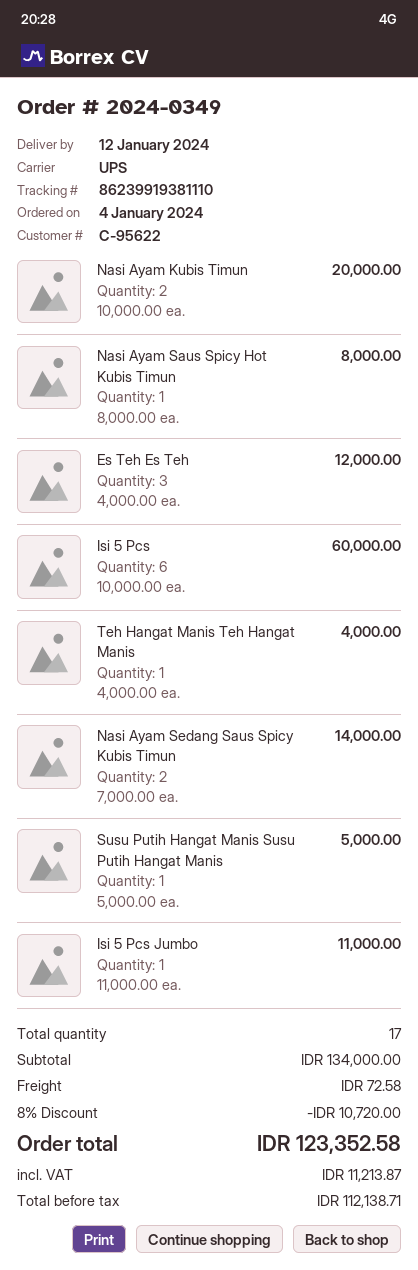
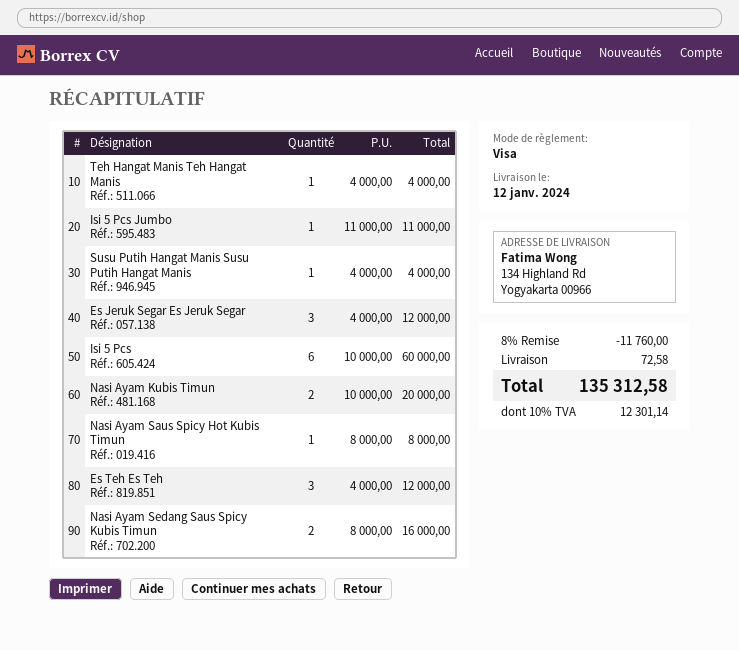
Nasi Ayam Sedang Saus Spicy Kubis Timun: 2 x 7000.00 = 14000.00 -> 2 x 8000.00 = 16000.00
Susu Putih Hangat Manis Susu Putih Hangat Manis: 1 x 5000.00 = 5000.00 -> 1 x 4000.00 = 4000.00
Es Jeruk Segar Es Jeruk Segar: none -> 3 x 4000.00 = 12000.00
discount: 8% = 10720.00 -> 8% = 11760.00
tax: 11213.87 -> 12301.14
total: 123352.58 -> 135312.58

